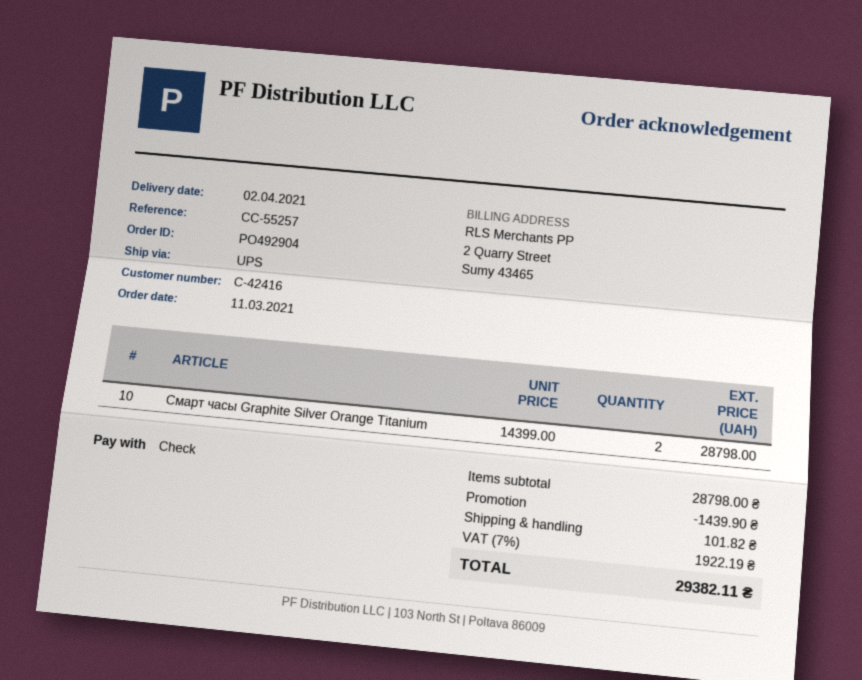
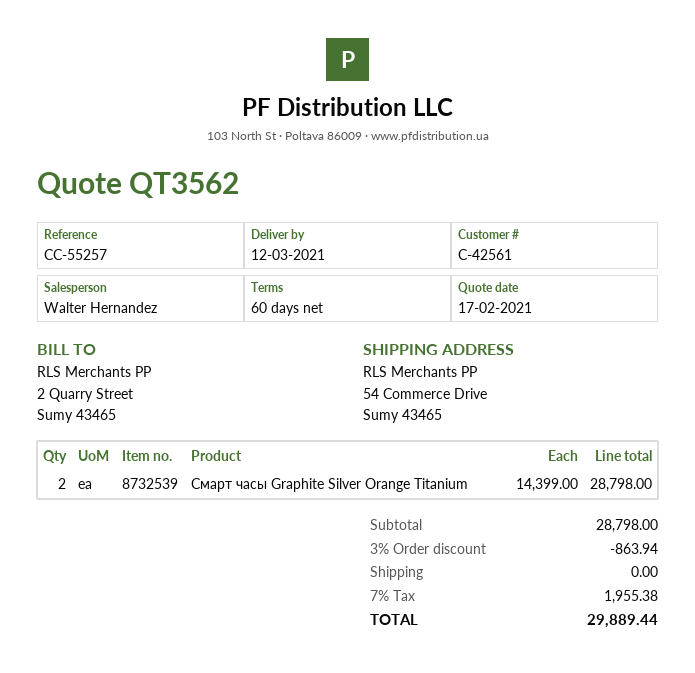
delivery date: 2021-04-02 -> 2021-03-12
customer number: C-42416 -> C-42561
discount: 1439.90 -> 863.94
shipping: 101.82 -> 0.00
tax: 7% = 1922.19 -> 7% = 1955.38
total: 29382.11 -> 29889.44

